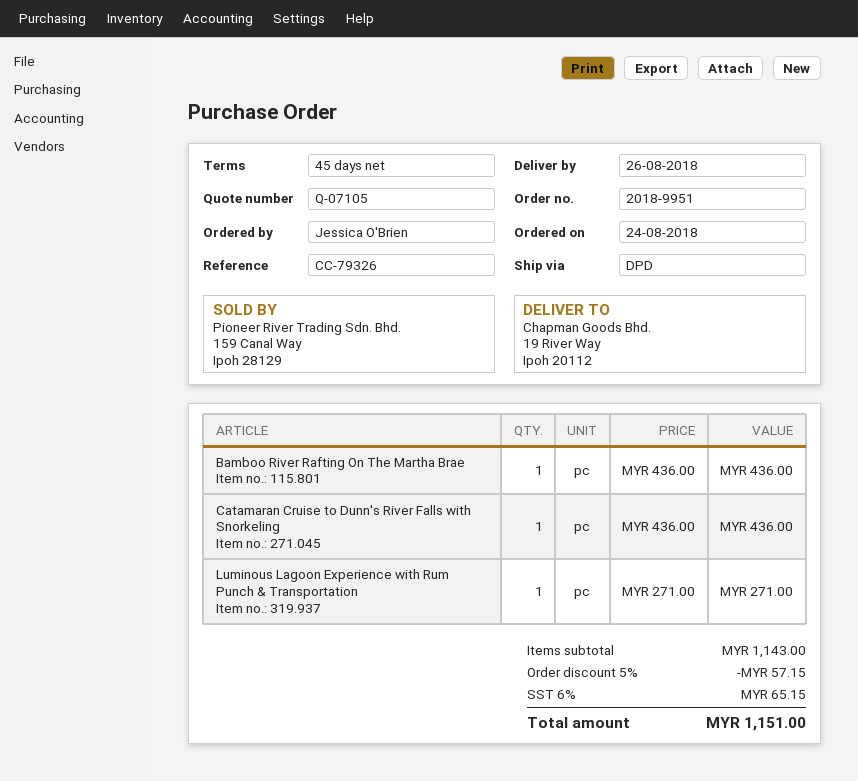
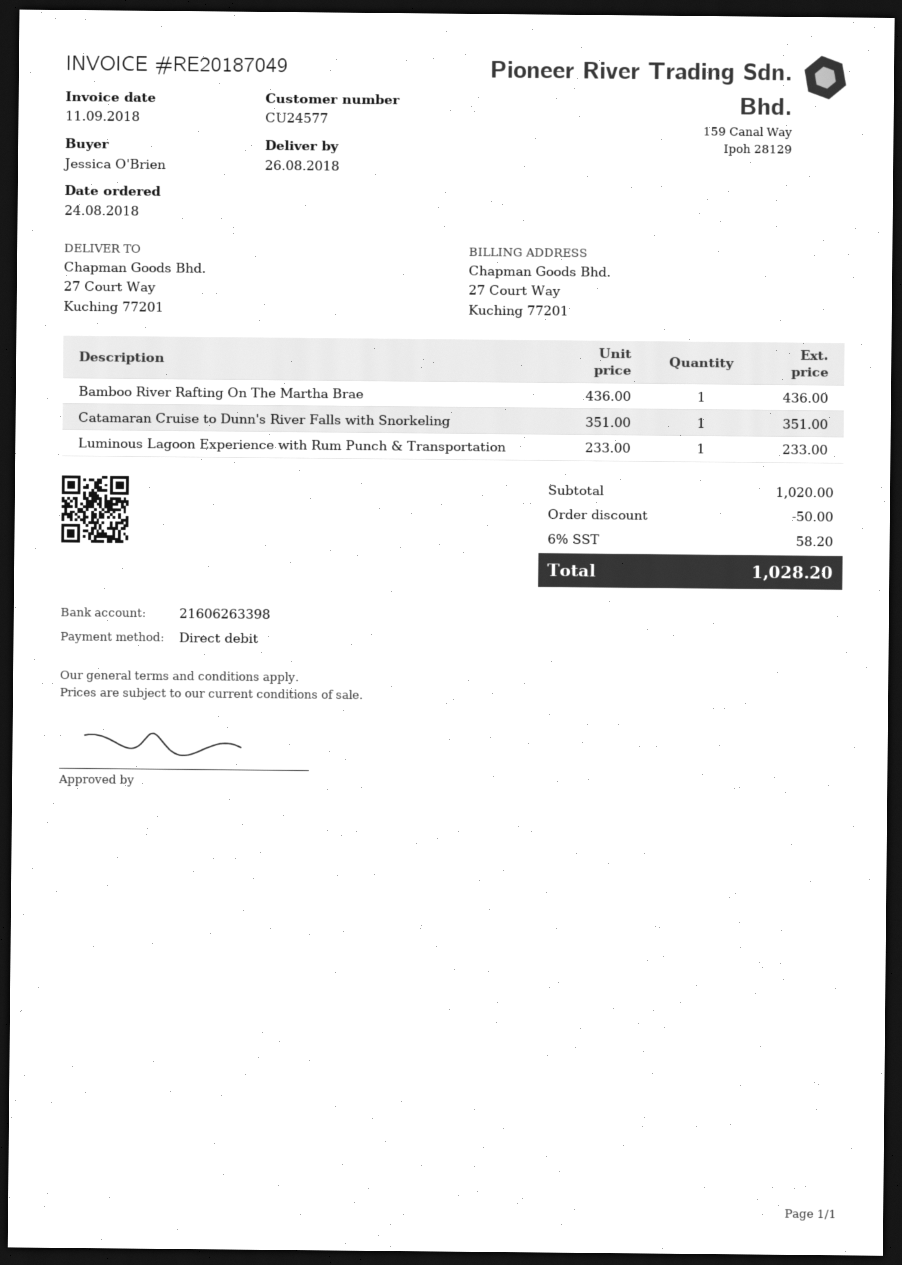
ship to: 19 River Way, Ipoh 20112 -> 27 Court Way, Kuching 77201
Catamaran Cruise to Dunn's River Falls with Snorkeling: 1 x 436.00 = 436.00 -> 1 x 351.00 = 351.00
Luminous Lagoon Experience with Rum Punch & Transportation: 1 x 271.00 = 271.00 -> 1 x 233.00 = 233.00
subtotal: 1143.00 -> 1020.00
discount: 57.15 -> 50.00
tax: 6% = 65.15 -> 6% = 58.20
total: 1151.00 -> 1028.20

